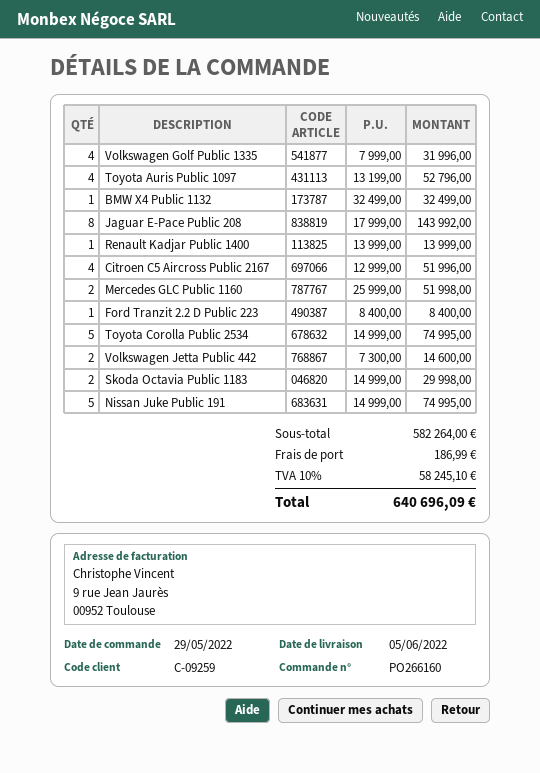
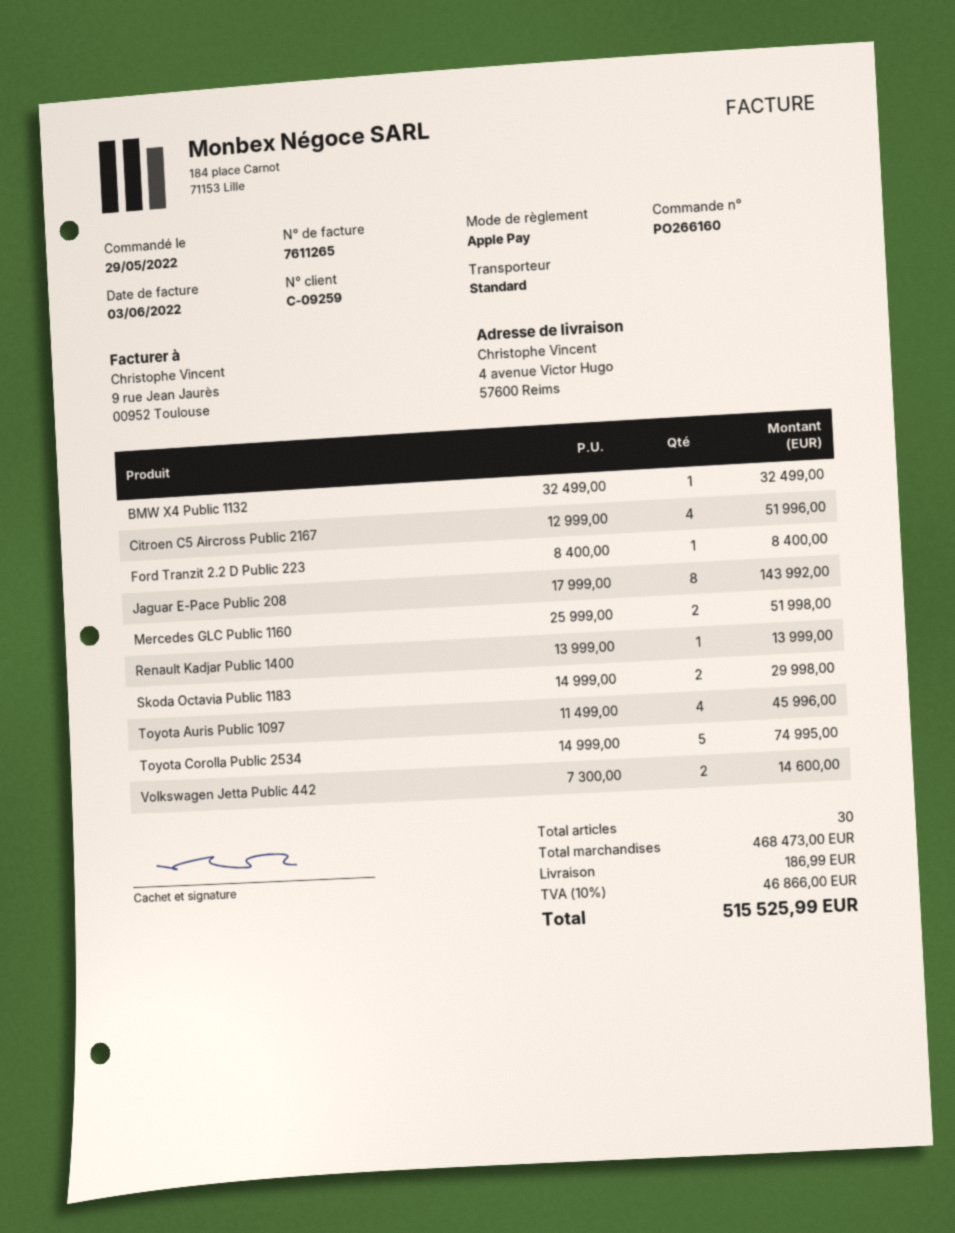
Volkswagen Golf Public 1335: 4 x 7999.00 = 31996.00 -> none
Toyota Auris Public 1097: 4 x 13199.00 = 52796.00 -> 4 x 11499.00 = 45996.00
Nissan Juke Public 191: 5 x 14999.00 = 74995.00 -> none
subtotal: 582264.00 -> 468473.00
tax: 10% = 58245.10 -> 10% = 46866.00
total: 640696.09 -> 515525.99

